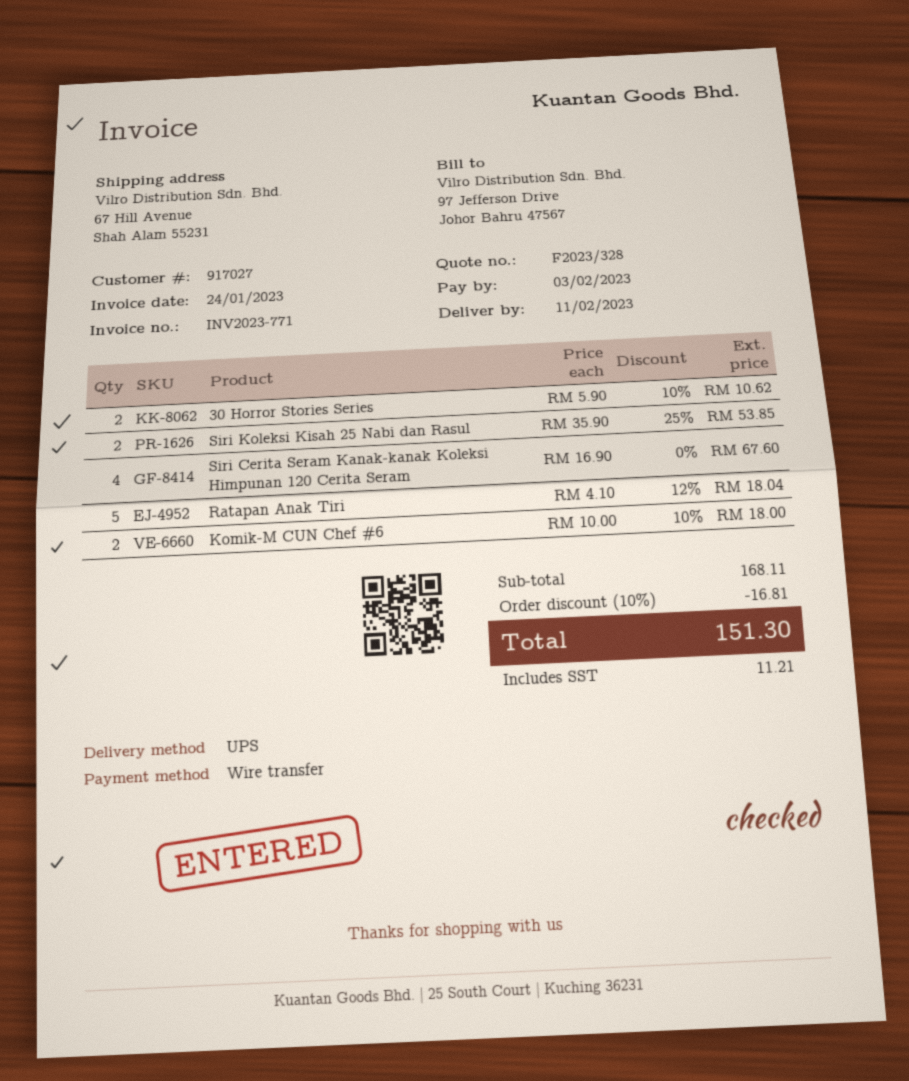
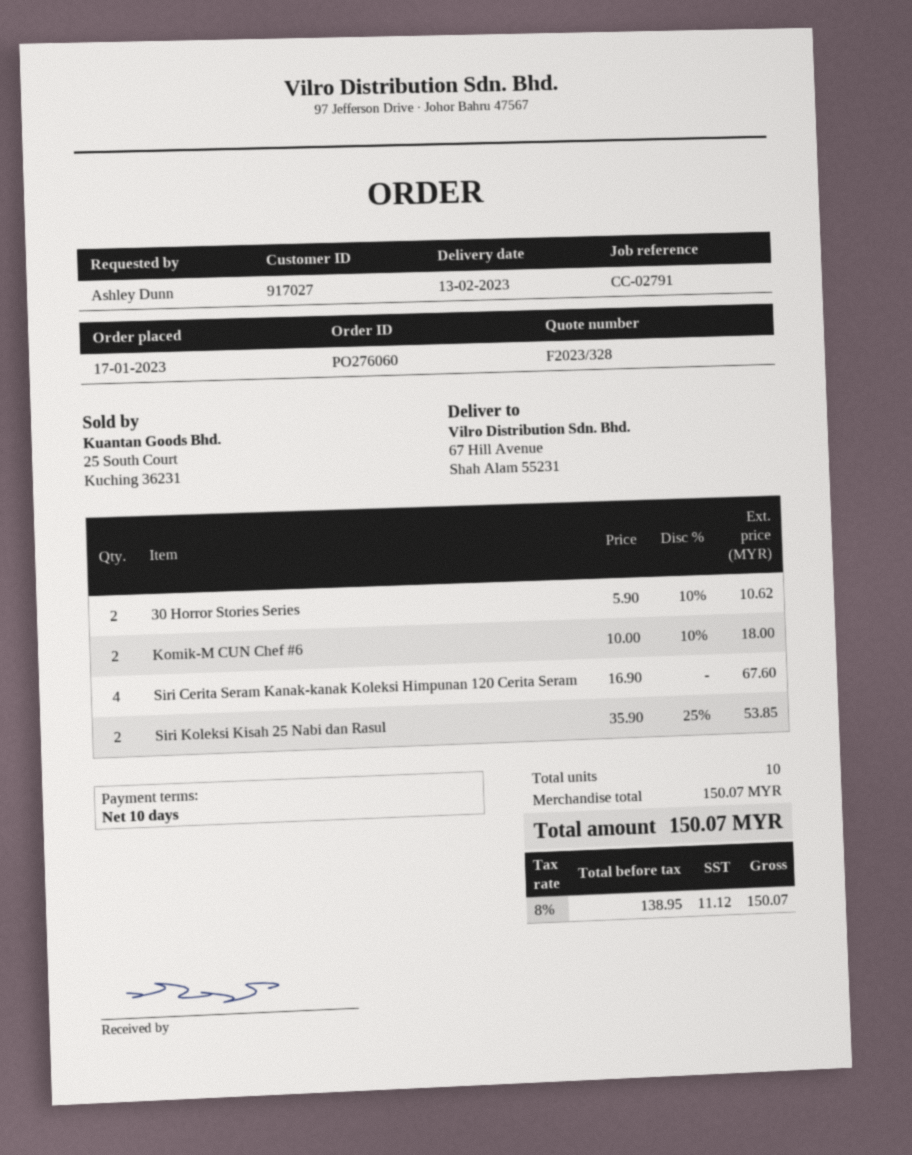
delivery date: 2023-02-11 -> 2023-02-13
Ratapan Anak Tiri: 5 x 4.10 - 12% = 18.04 -> none
subtotal: 168.11 -> 150.07
discount: 10% = 16.81 -> none
tax: 11.21 -> 11.12
total: 151.30 -> 150.07

